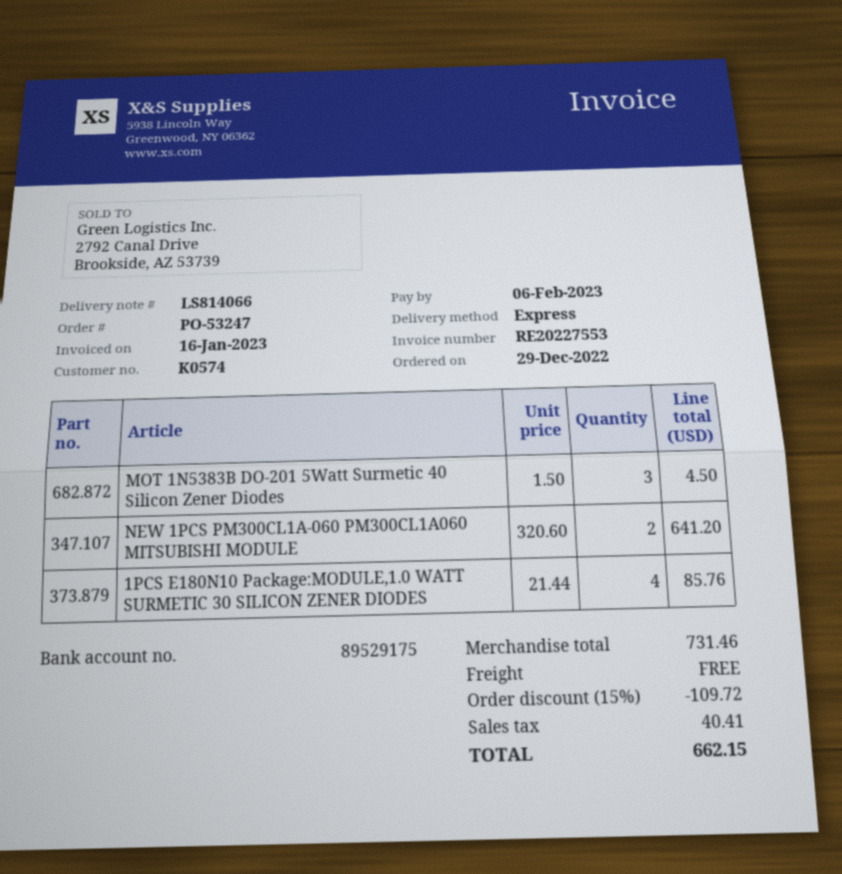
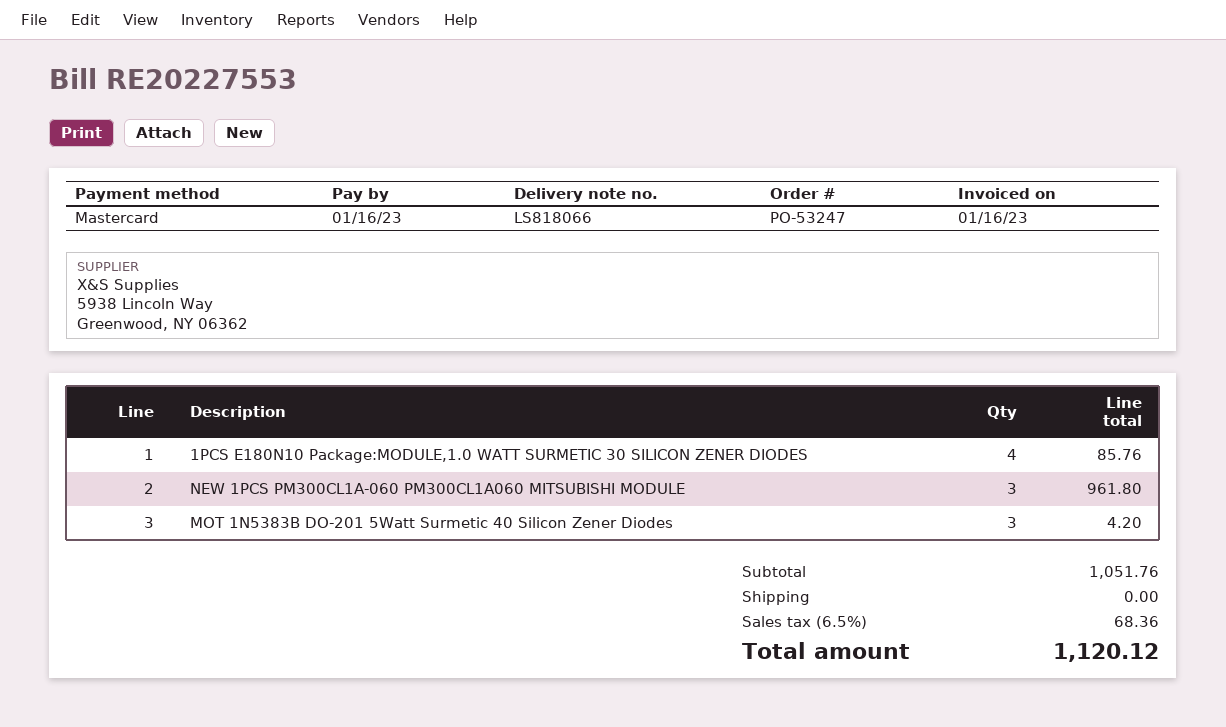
delivery note number: LS814066 -> LS818066
due date: 2023-02-06 -> 2023-01-16
MOT 1N5383B DO-201 5Watt Surmetic 40 Silicon Zener Diodes: 3 for 4.50 -> 3 for 4.20
NEW 1PCS PM300CL1A-060 PM300CL1A060 MITSUBISHI MODULE: 2 for 641.20 -> 3 for 961.80
subtotal: 731.46 -> 1051.76
discount: 15% = 109.72 -> none
tax: 40.41 -> 68.36
total: 662.15 -> 1120.12

